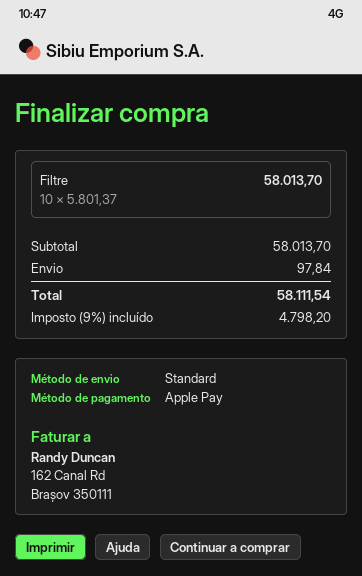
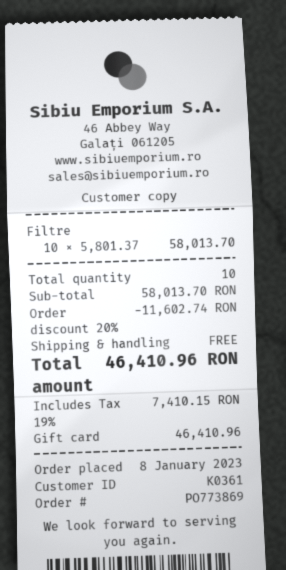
payment method: Apple Pay -> gift card
discount: none -> 20% = 11602.74
shipping: 97.84 -> 0.00
tax: 9% = 4798.20 -> 19% = 7410.15
total: 58111.54 -> 46410.96

